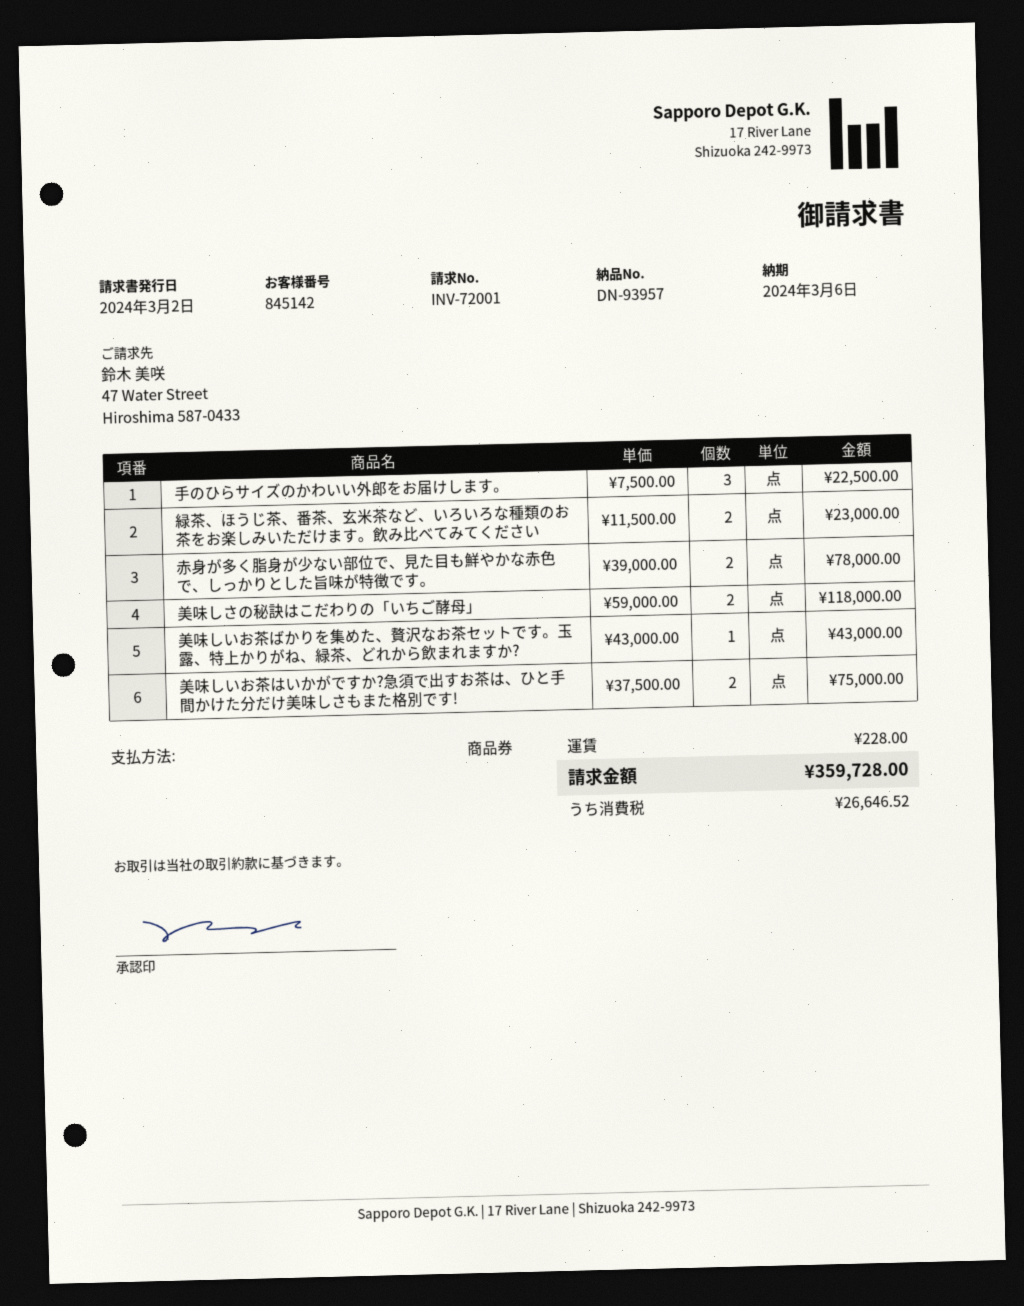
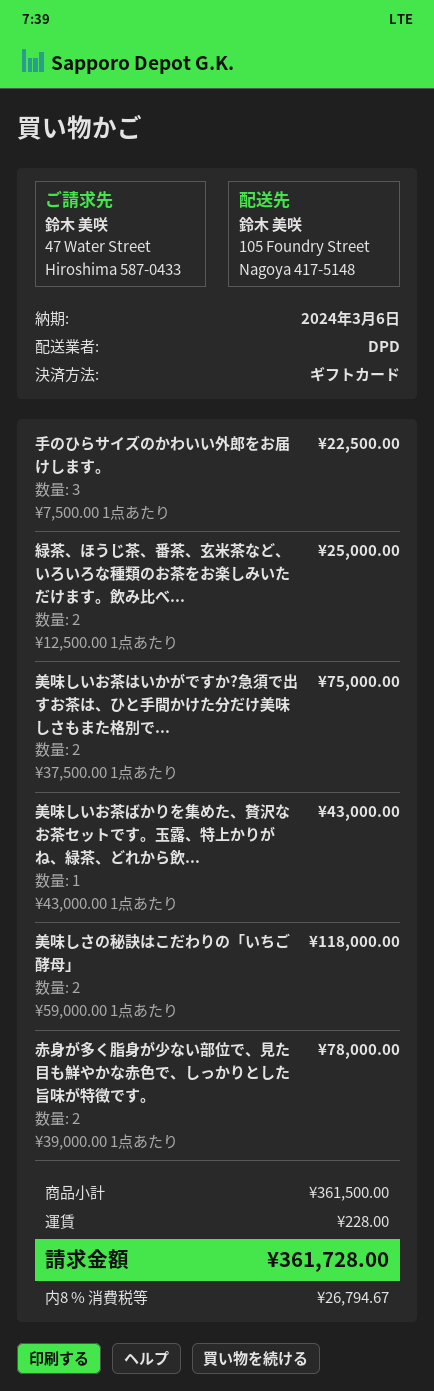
緑茶、ほうじ茶、番茶、玄米茶など、いろいろな種類のお茶をお楽しみいただけます。飲み比べてみてください: 2 x 11500.00 = 23000.00 -> 2 x 12500.00 = 25000.00
tax: 26646.52 -> 26794.67
total: 359728.00 -> 361728.00

